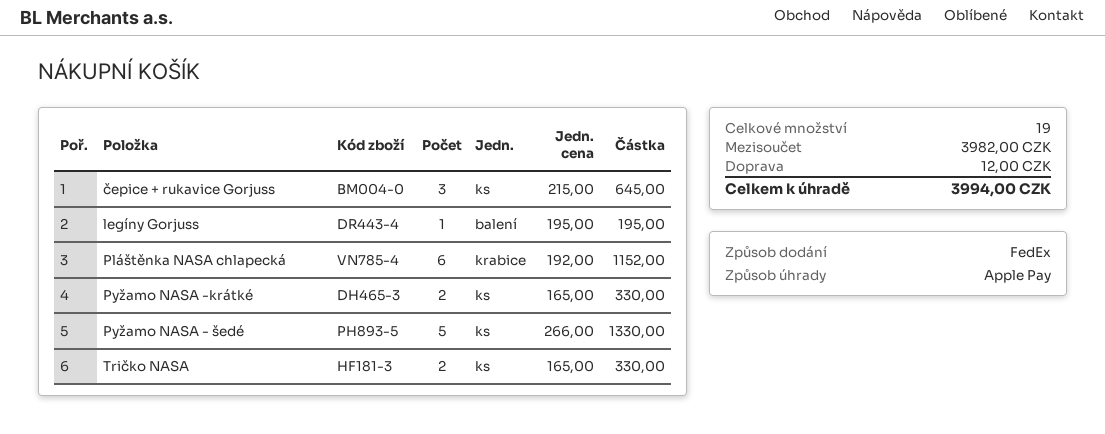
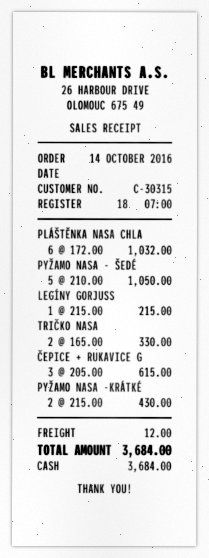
payment method: Apple Pay -> cash
čepice + rukavice Gorjuss: 3 x 215.00 = 645.00 -> 3 x 205.00 = 615.00
legíny Gorjuss: 1 x 195.00 = 195.00 -> 1 x 215.00 = 215.00
Pláštěnka NASA chlapecká: 6 x 192.00 = 1152.00 -> 6 x 172.00 = 1032.00
Pyžamo NASA -krátké: 2 x 165.00 = 330.00 -> 2 x 215.00 = 430.00
Pyžamo NASA - šedé: 5 x 266.00 = 1330.00 -> 5 x 210.00 = 1050.00
total: 3994.00 -> 3684.00

